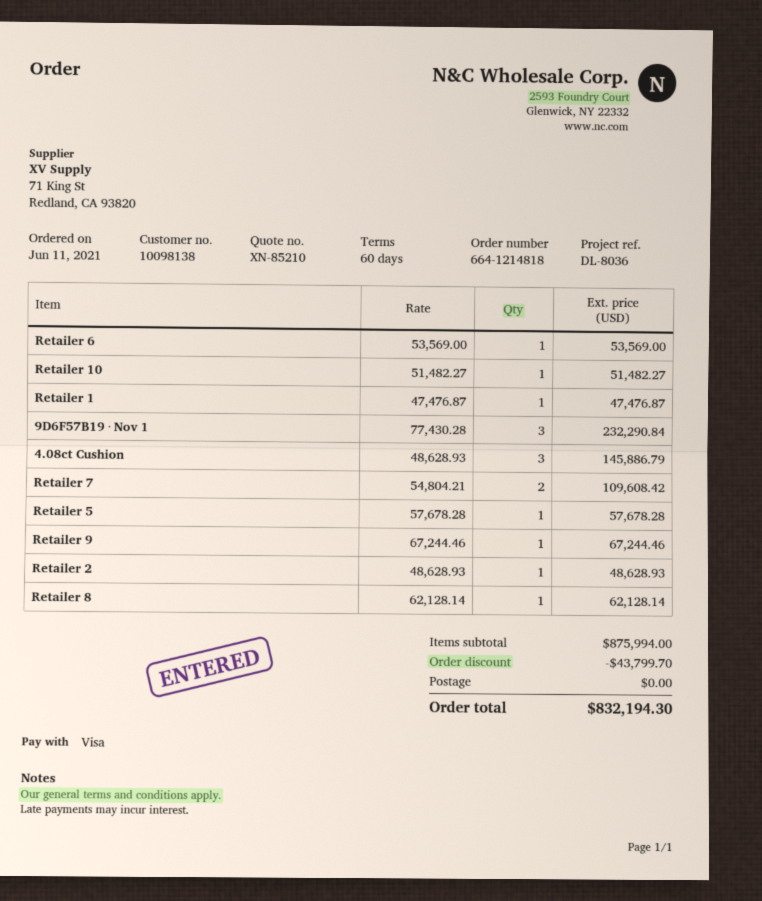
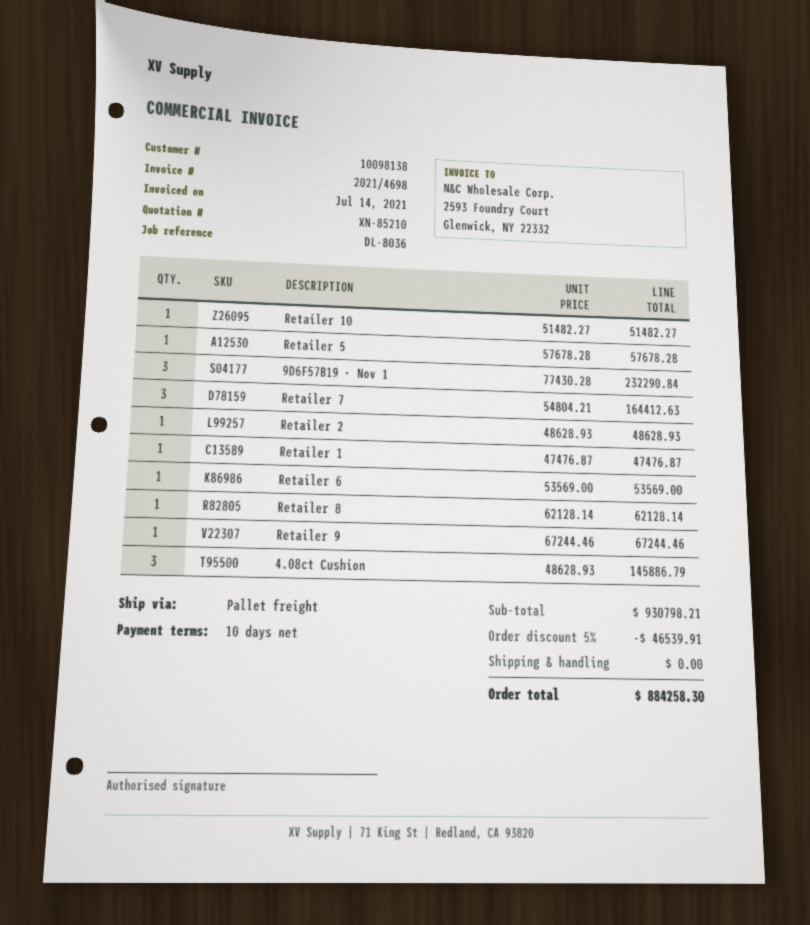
payment terms: 60 days -> 10 days
Retailer 7: 2 x 54804.21 = 109608.42 -> 3 x 54804.21 = 164412.63
subtotal: 875994.00 -> 930798.21
discount: 43799.70 -> 46539.91
total: 832194.30 -> 884258.30

